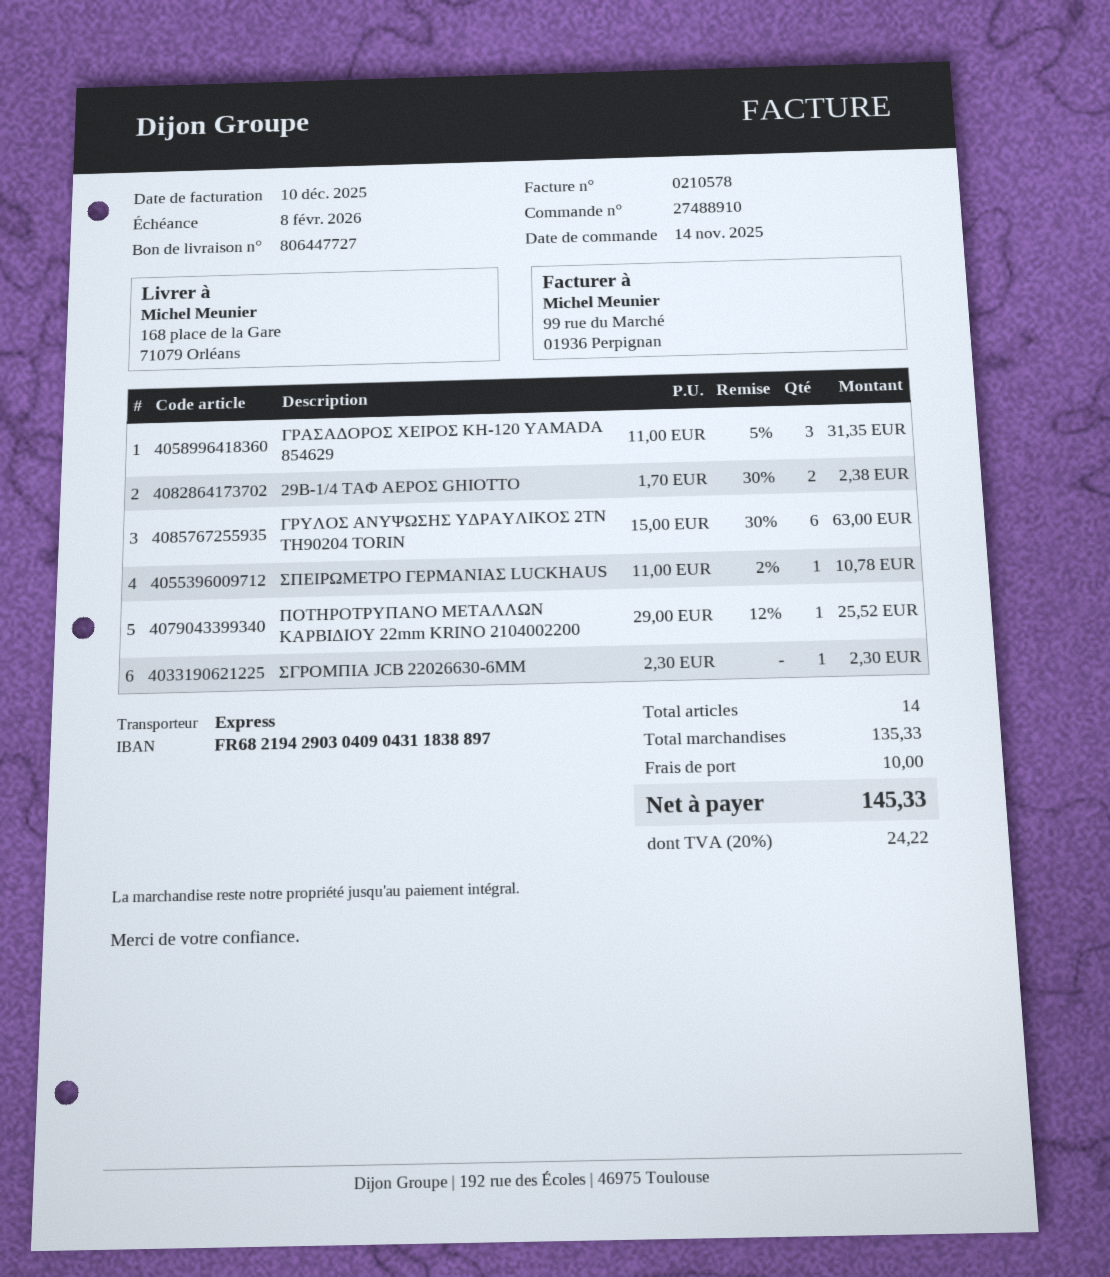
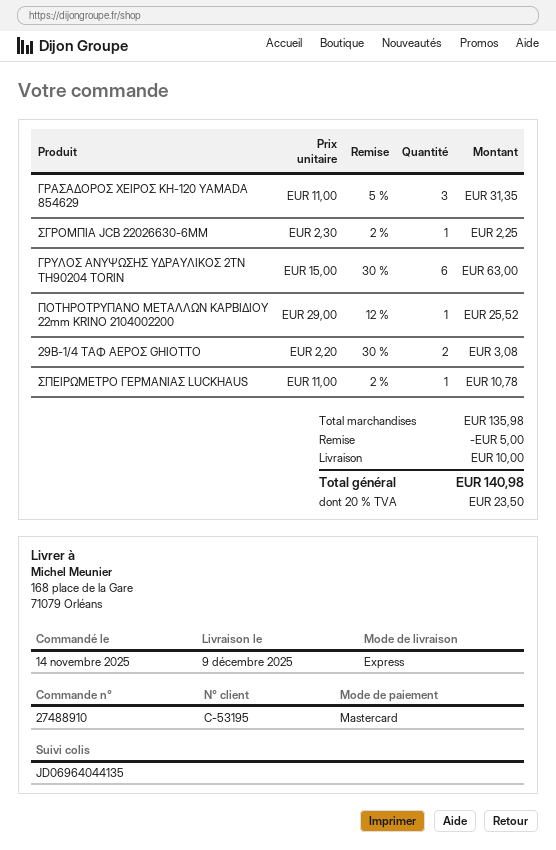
29B-1/4 ΤΑΦ ΑΕΡΟΣ GHIOTTO: 2 x 1.70 - 30% = 2.38 -> 2 x 2.20 - 30% = 3.08
ΣΓΡΟΜΠΙΑ JCB 22026630-6MM: 1 x 2.30 = 2.30 -> 1 x 2.30 - 2% = 2.25
subtotal: 135.33 -> 135.98
discount: none -> 5.00
tax: 20% = 24.22 -> 20% = 23.50
total: 145.33 -> 140.98

